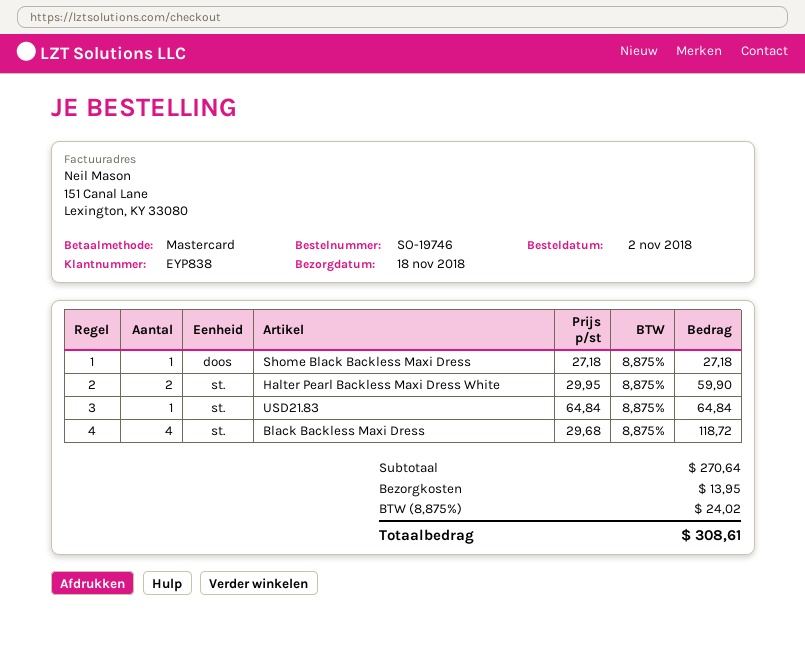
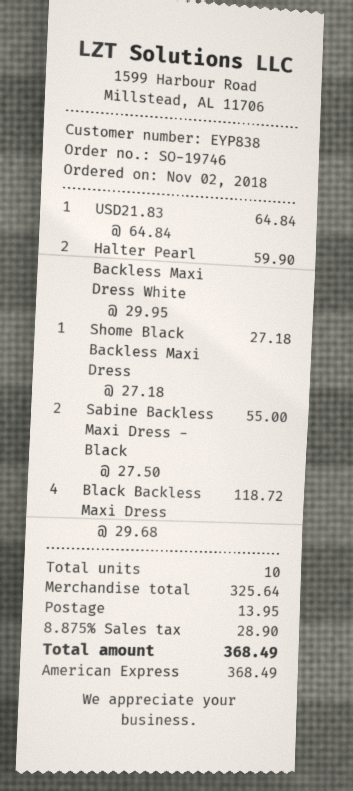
payment method: Mastercard -> American Express
Sabine Backless Maxi Dress - Black: none -> 2 x 27.50 = 55.00
subtotal: 270.64 -> 325.64
tax: 8.875% = 24.02 -> 8.875% = 28.90
total: 308.61 -> 368.49

